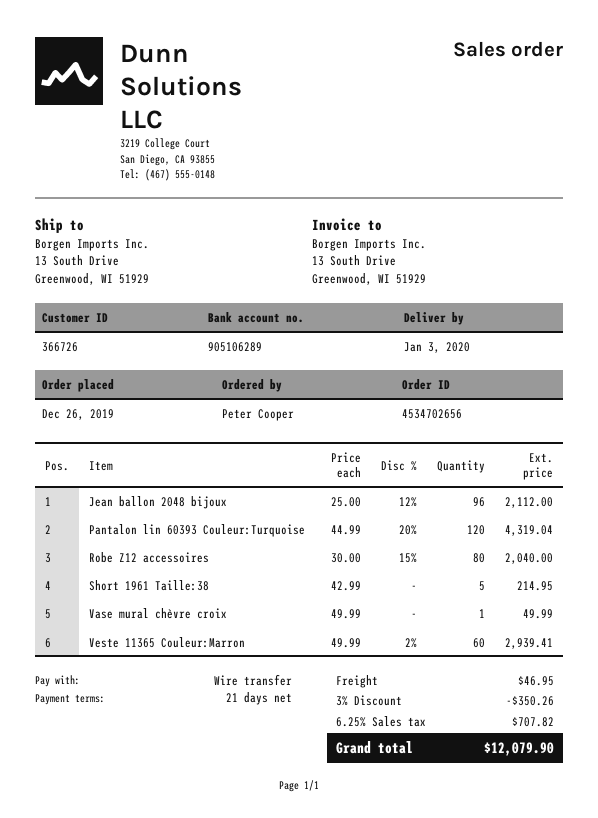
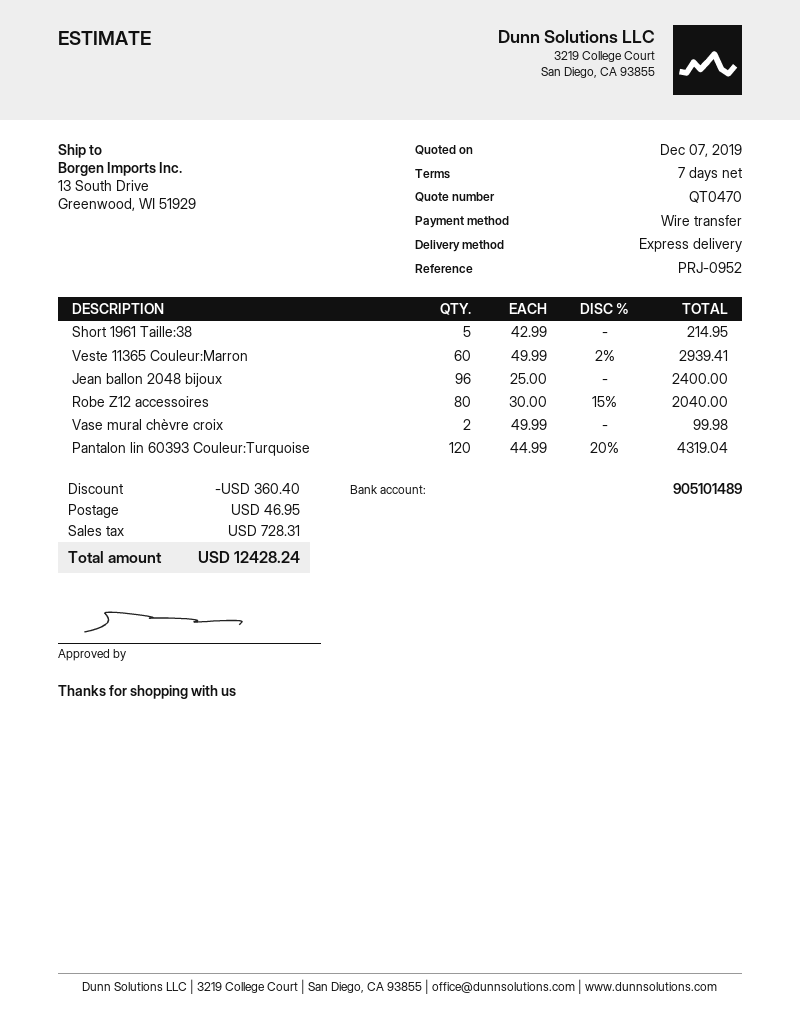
payment terms: 21 days -> 7 days
bank account: 905106289 -> 905101489
Jean ballon 2048 bijoux: 96 x 25.00 - 12% = 2112.00 -> 96 x 25.00 = 2400.00
Vase mural chèvre croix: 1 x 49.99 = 49.99 -> 2 x 49.99 = 99.98
discount: 350.26 -> 360.40
tax: 707.82 -> 728.31
total: 12079.90 -> 12428.24

